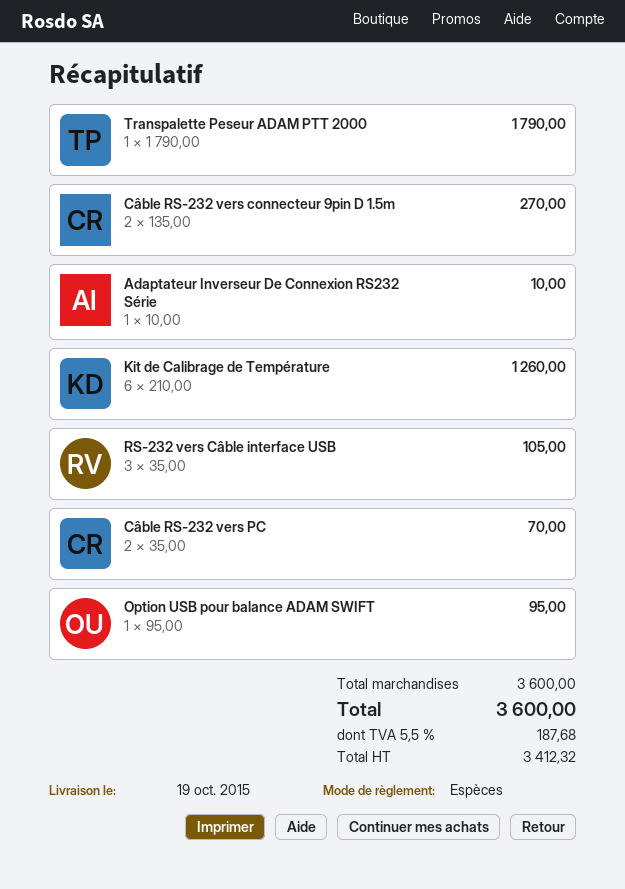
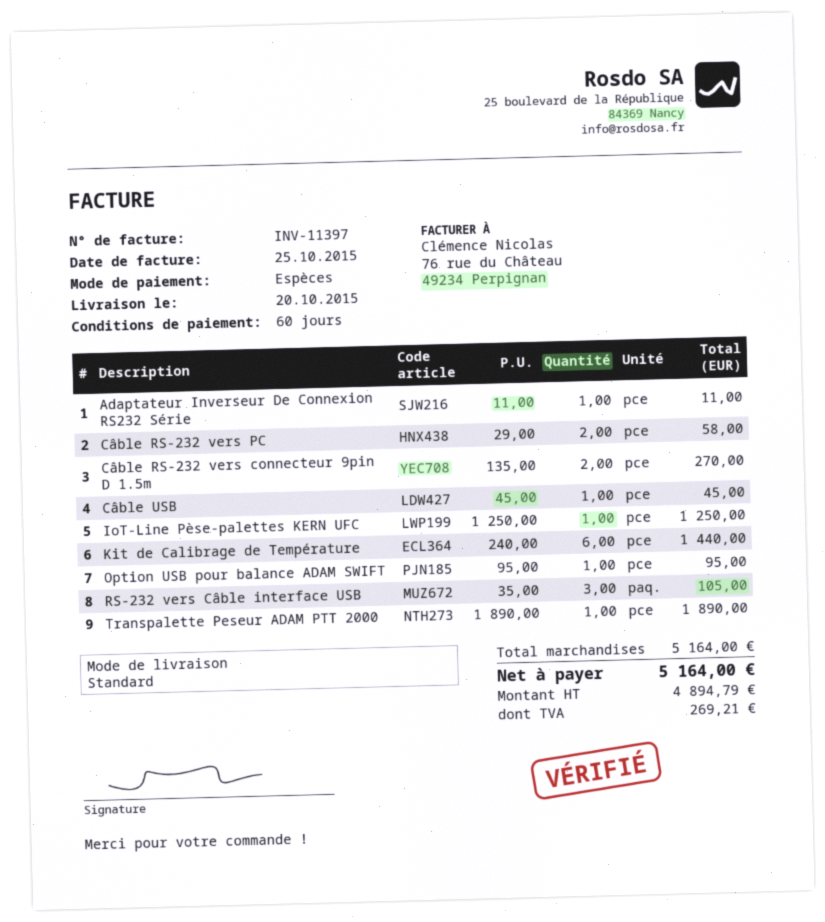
delivery date: 2015-10-19 -> 2015-10-20
Transpalette Peseur ADAM PTT 2000: 1 x 1790.00 = 1790.00 -> 1 x 1890.00 = 1890.00
Adaptateur Inverseur De Connexion RS232 Série: 1 x 10.00 = 10.00 -> 1 x 11.00 = 11.00
Kit de Calibrage de Température: 6 x 210.00 = 1260.00 -> 6 x 240.00 = 1440.00
Câble RS-232 vers PC: 2 x 35.00 = 70.00 -> 2 x 29.00 = 58.00
Câble USB: none -> 1 x 45.00 = 45.00
IoT-Line Pèse-palettes KERN UFC: none -> 1 x 1250.00 = 1250.00
subtotal: 3600.00 -> 5164.00
net: 3412.32 -> 4894.79
tax: 187.68 -> 269.21
total: 3600.00 -> 5164.00

